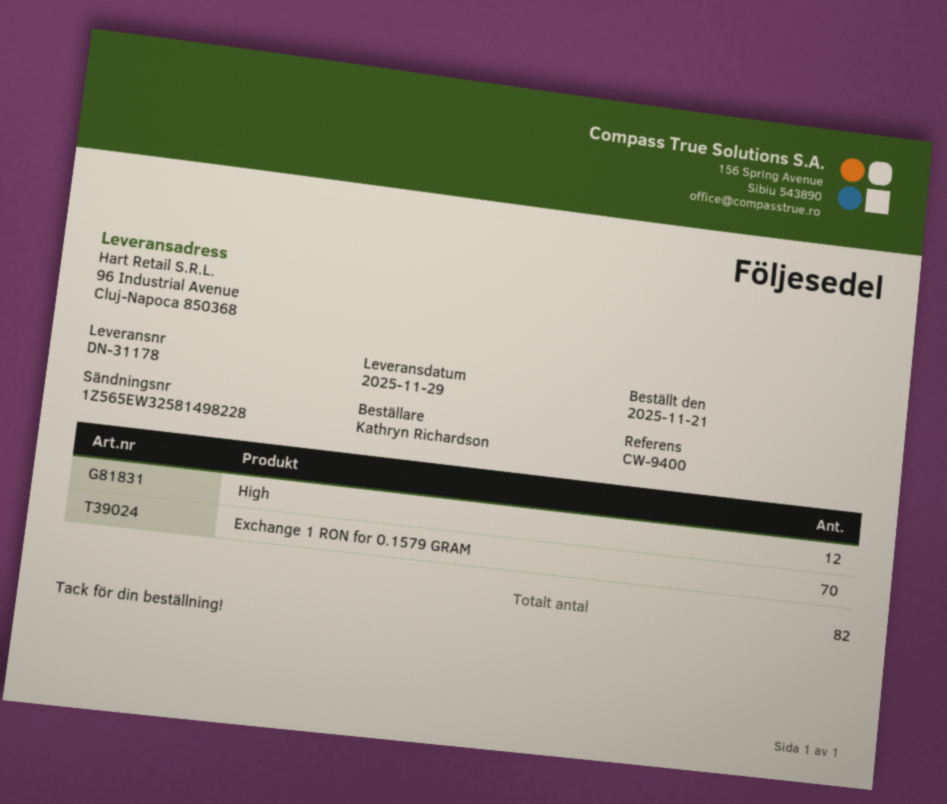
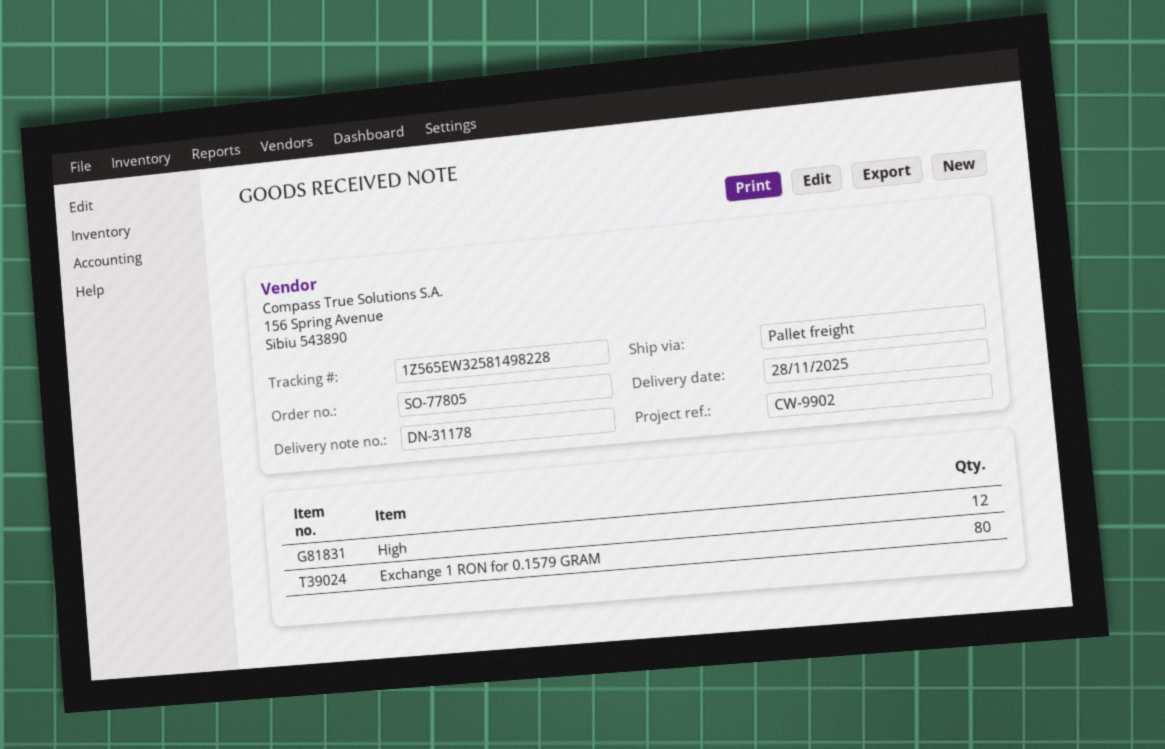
delivery date: 2025-11-29 -> 2025-11-28
reference: CW-9400 -> CW-9902
Exchange 1 RON for 0.1579 GRAM: 70 -> 80

